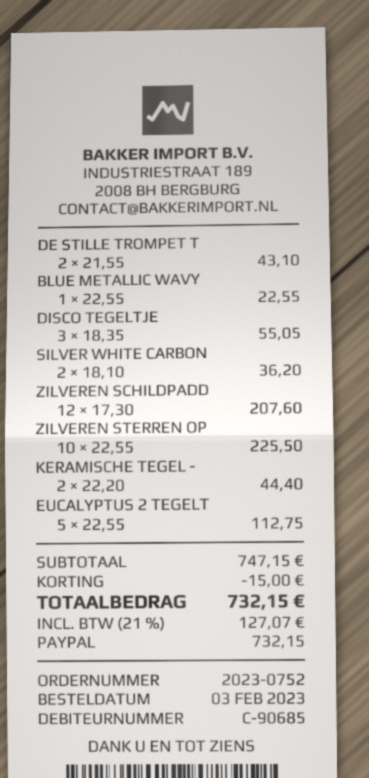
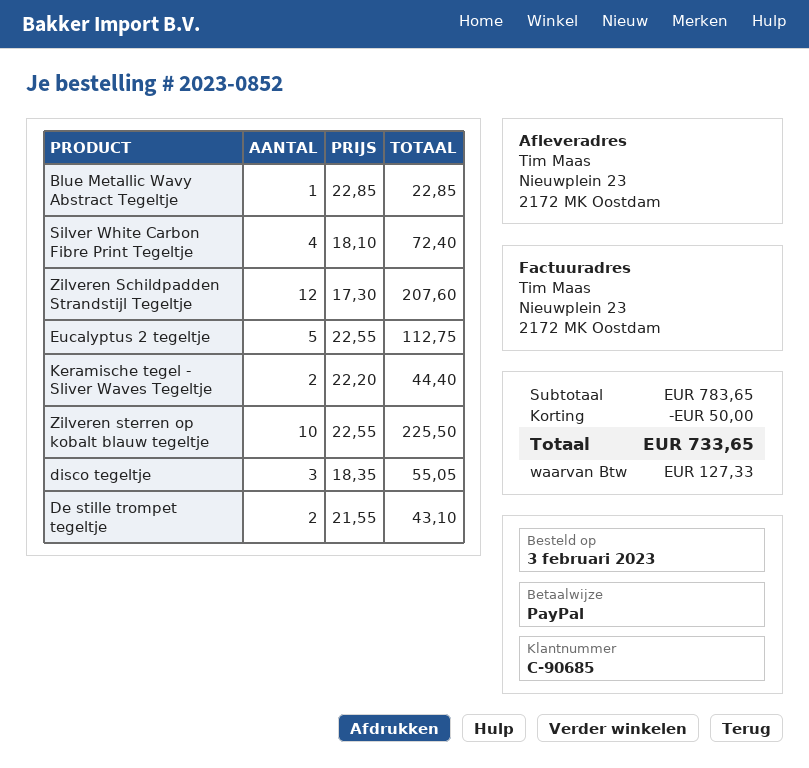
order number: 2023-0752 -> 2023-0852
BLUE METALLIC WAVY: 1 x 22.55 = 22.55 -> 1 x 22.85 = 22.85
SILVER WHITE CARBON: 2 x 18.10 = 36.20 -> 4 x 18.10 = 72.40
subtotal: 747.15 -> 783.65
discount: 15.00 -> 50.00
tax: 127.07 -> 127.33
total: 732.15 -> 733.65

